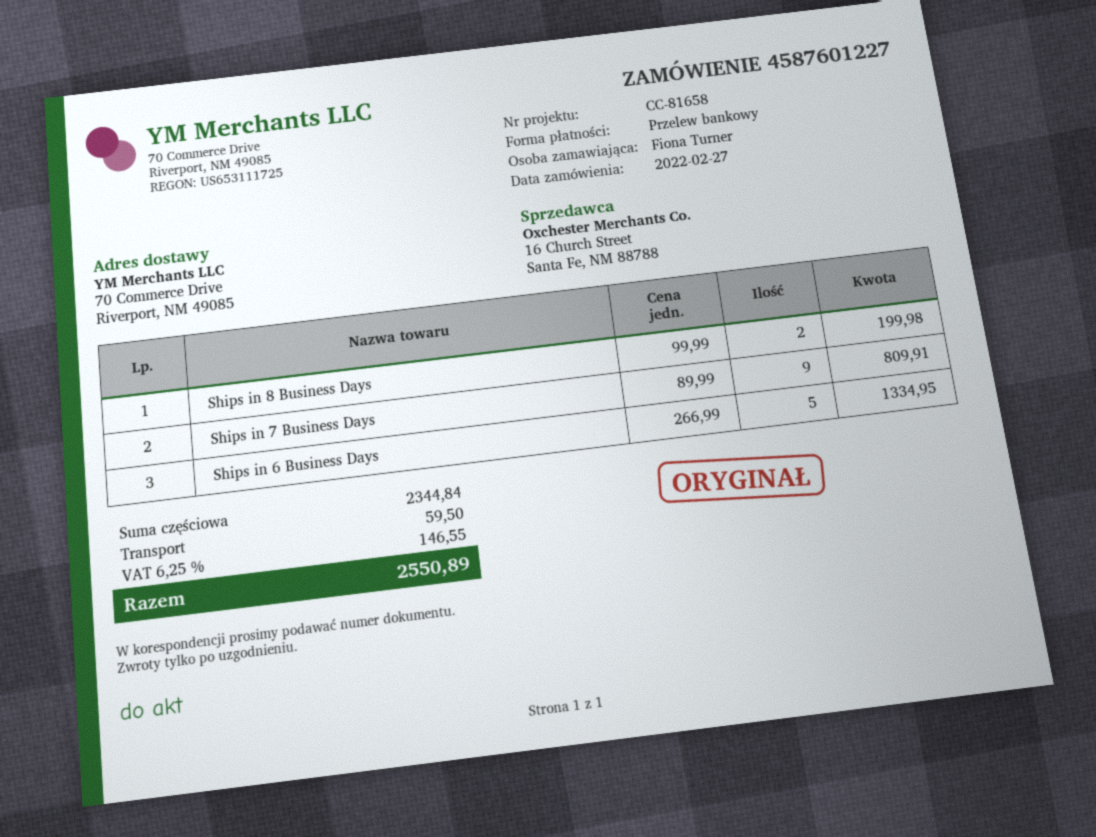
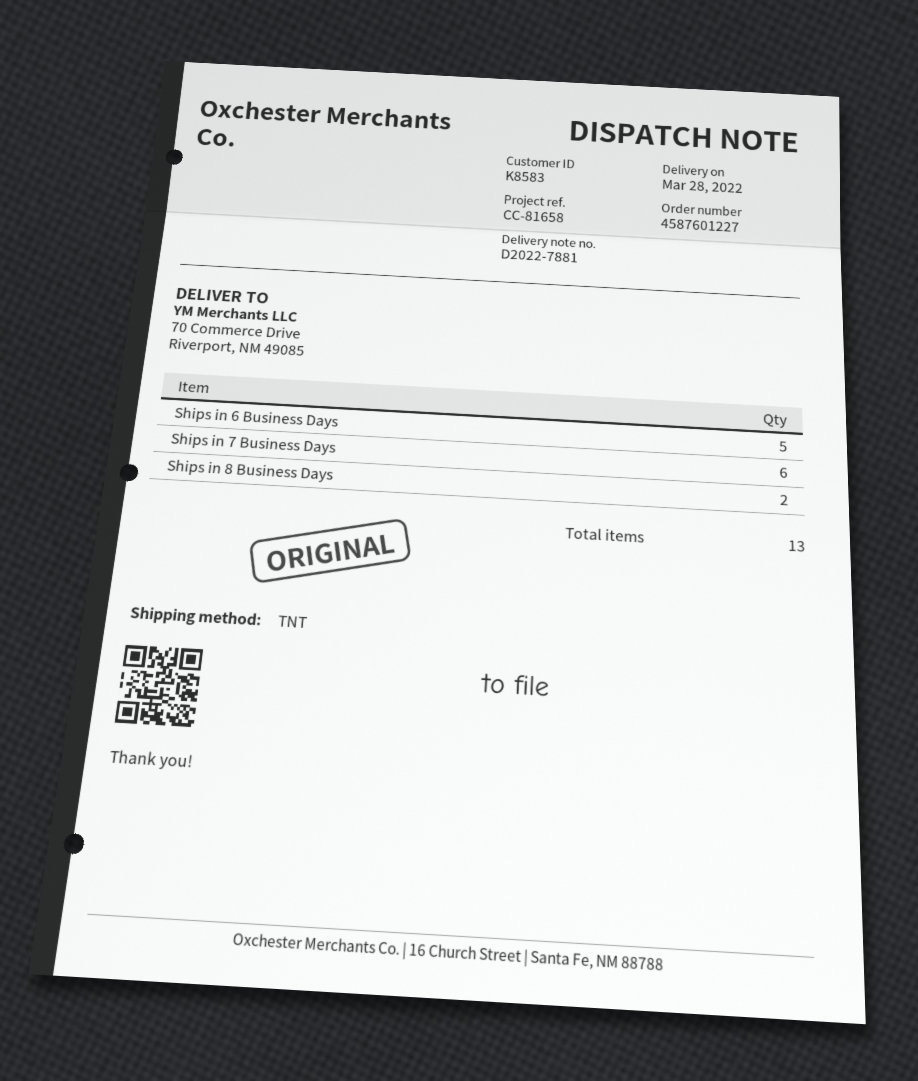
Ships in 7 Business Days: 9 -> 6

